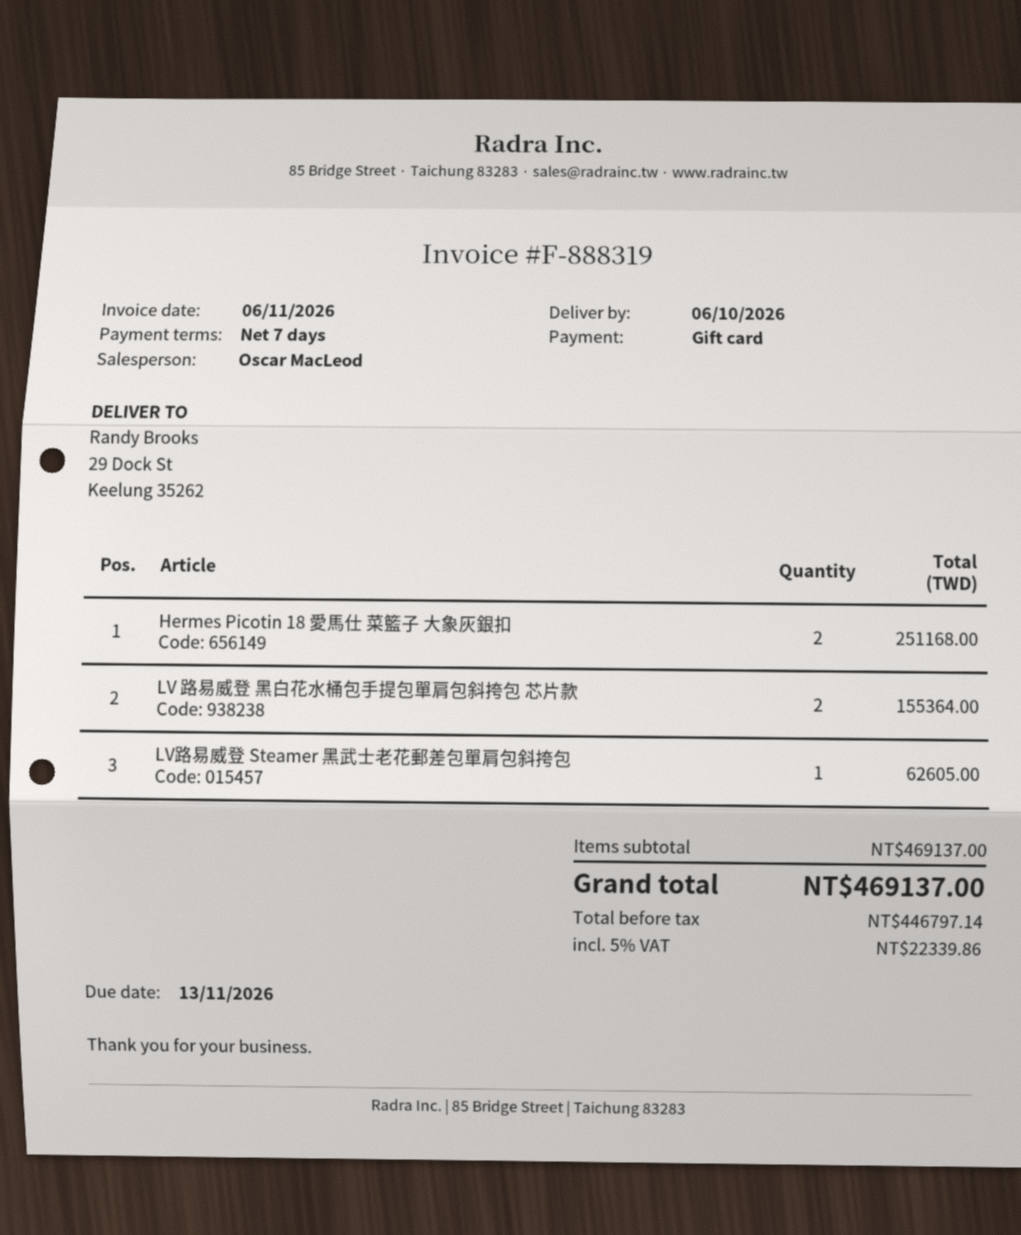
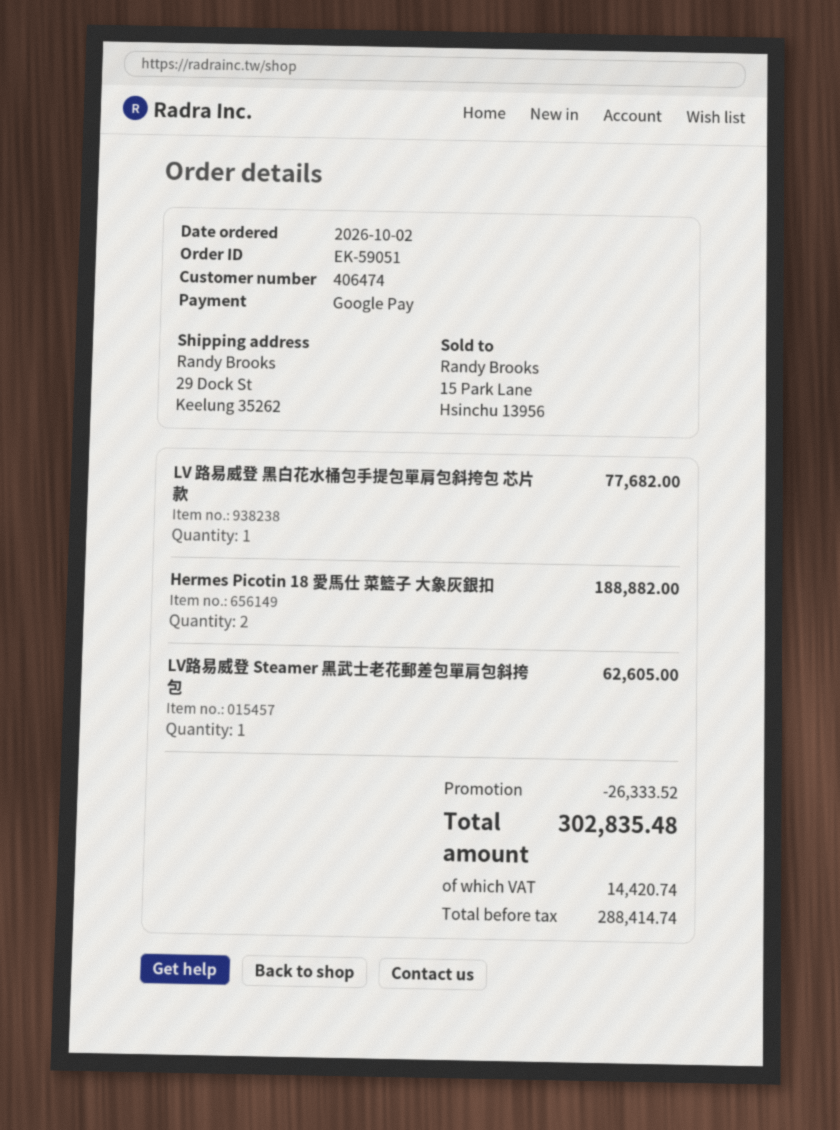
payment method: gift card -> Google Pay
Hermes Picotin 18 愛馬仕 菜籃子 大象灰銀扣: 2 for 251168.00 -> 2 for 188882.00
LV 路易威登 黑白花水桶包手提包單肩包斜挎包 芯片款: 2 for 155364.00 -> 1 for 77682.00
discount: none -> 26333.52
net: 446797.14 -> 288414.74
tax: 22339.86 -> 14420.74
total: 469137.00 -> 302835.48

